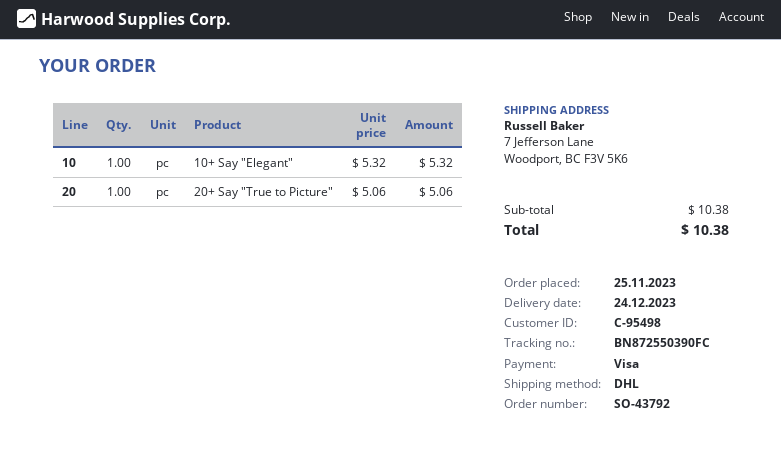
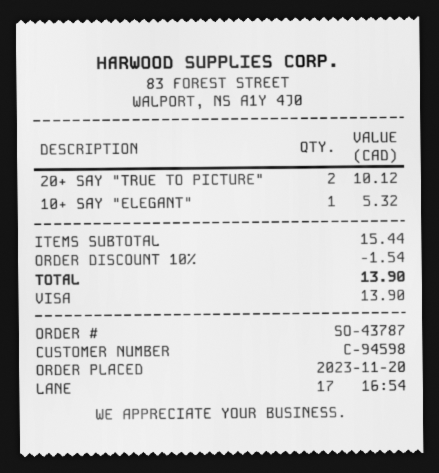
order number: SO-43792 -> SO-43787
order date: 2023-11-25 -> 2023-11-20
customer number: C-95498 -> C-94598
20+ Say "True to Picture": 1 for 5.06 -> 2 for 10.12
subtotal: 10.38 -> 15.44
discount: none -> 10% = 1.54
total: 10.38 -> 13.90

